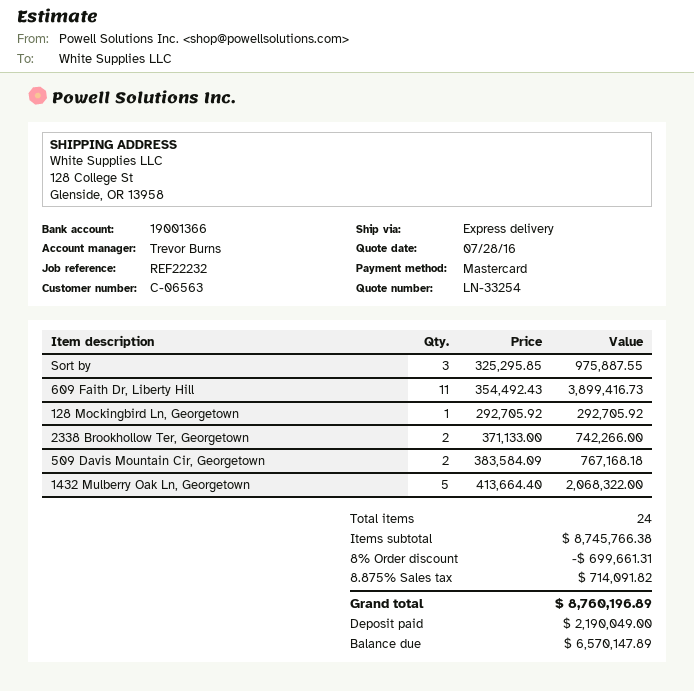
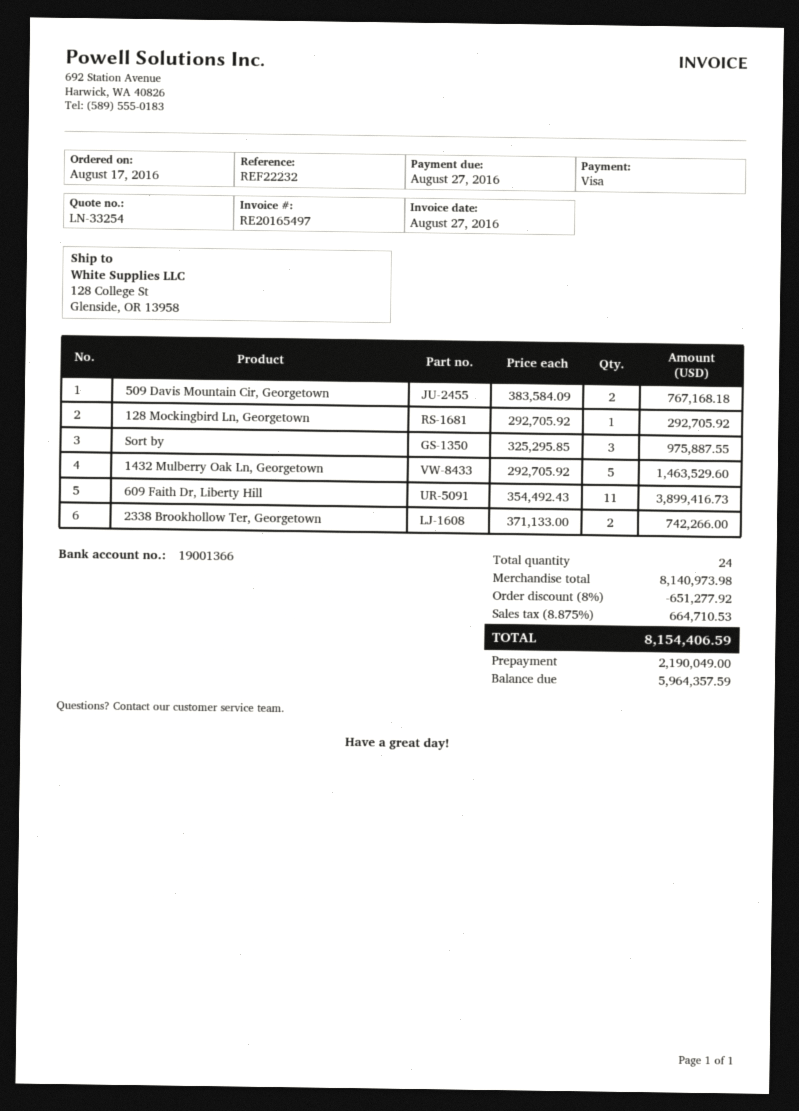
payment method: Mastercard -> Visa
1432 Mulberry Oak Ln, Georgetown: 5 x 413664.40 = 2068322.00 -> 5 x 292705.92 = 1463529.60
subtotal: 8745766.38 -> 8140973.98
discount: 8% = 699661.31 -> 8% = 651277.92
tax: 8.875% = 714091.82 -> 8.875% = 664710.53
total: 8760196.89 -> 8154406.59
balance: 6570147.89 -> 5964357.59

